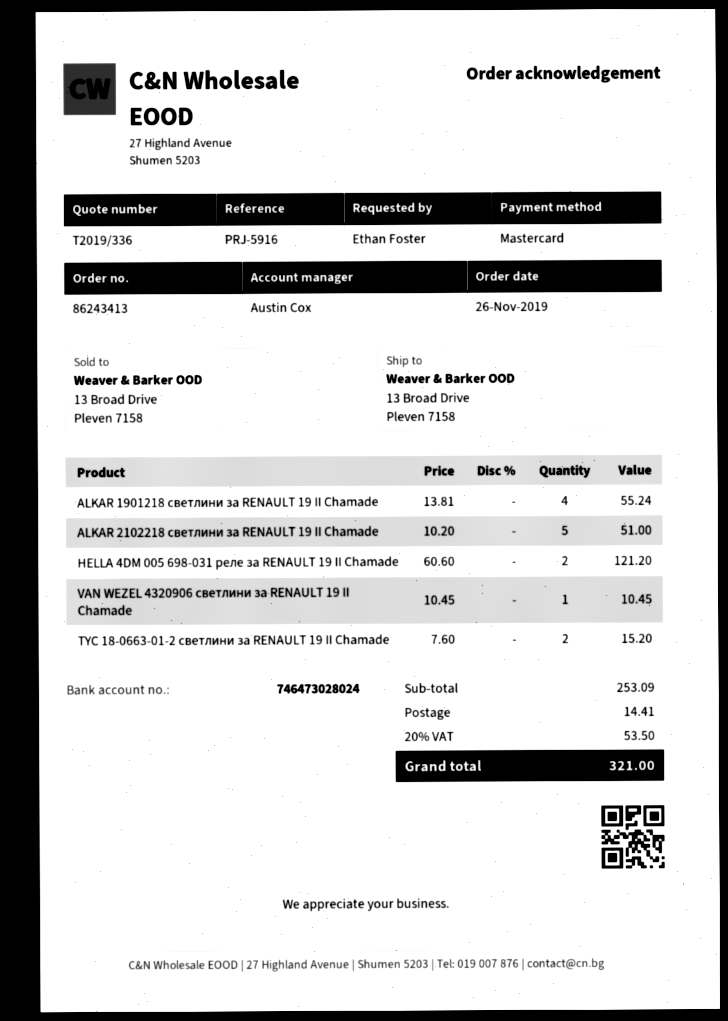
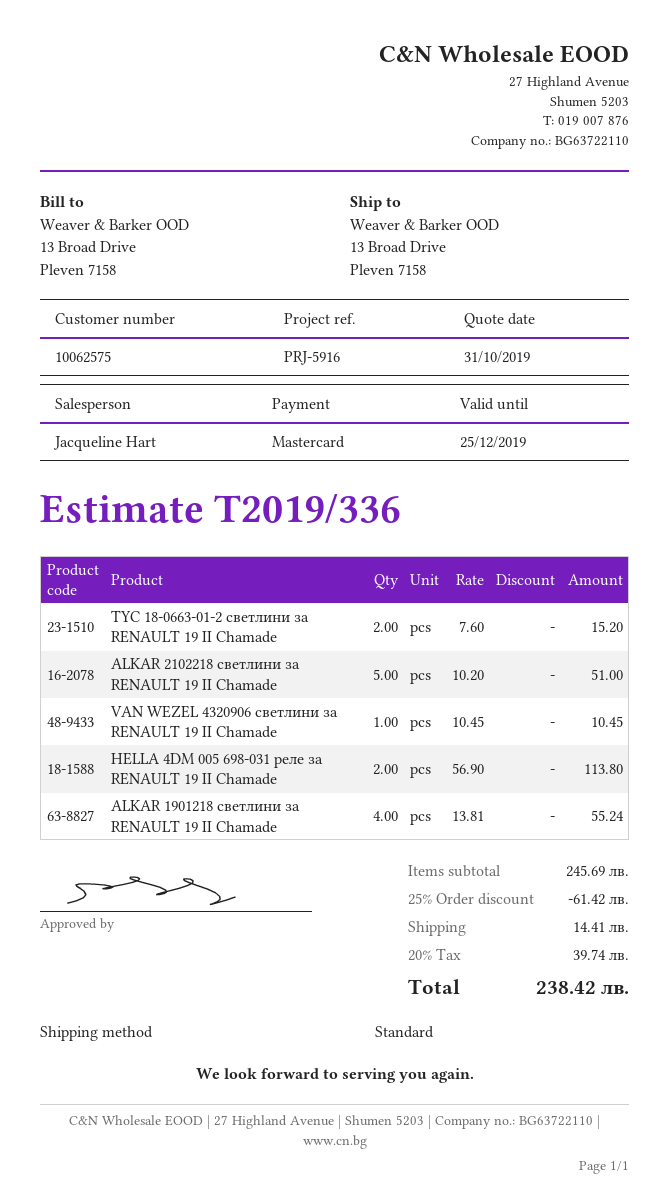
sales rep: Austin Cox -> Jacqueline Hart
HELLA 4DM 005 698-031 реле за RENAULT 19 II Chamade: 2 x 60.60 = 121.20 -> 2 x 56.90 = 113.80
subtotal: 253.09 -> 245.69
discount: none -> 25% = 61.42
tax: 20% = 53.50 -> 20% = 39.74
total: 321.00 -> 238.42

